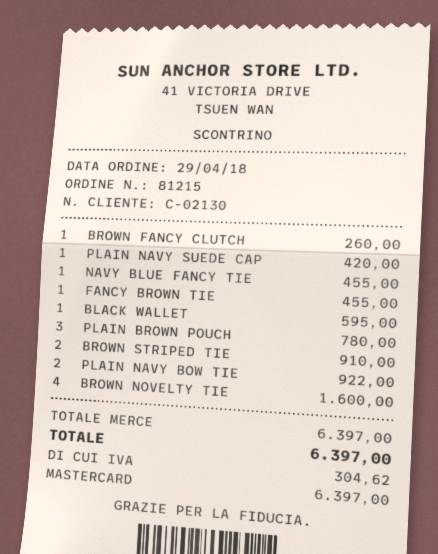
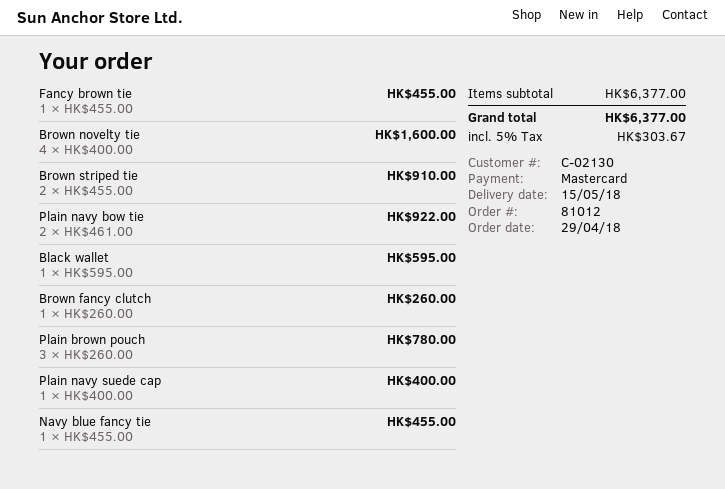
order number: 81215 -> 81012
PLAIN NAVY SUEDE CAP: 1 for 420.00 -> 1 for 400.00
subtotal: 6397.00 -> 6377.00
tax: 304.62 -> 303.67
total: 6397.00 -> 6377.00

